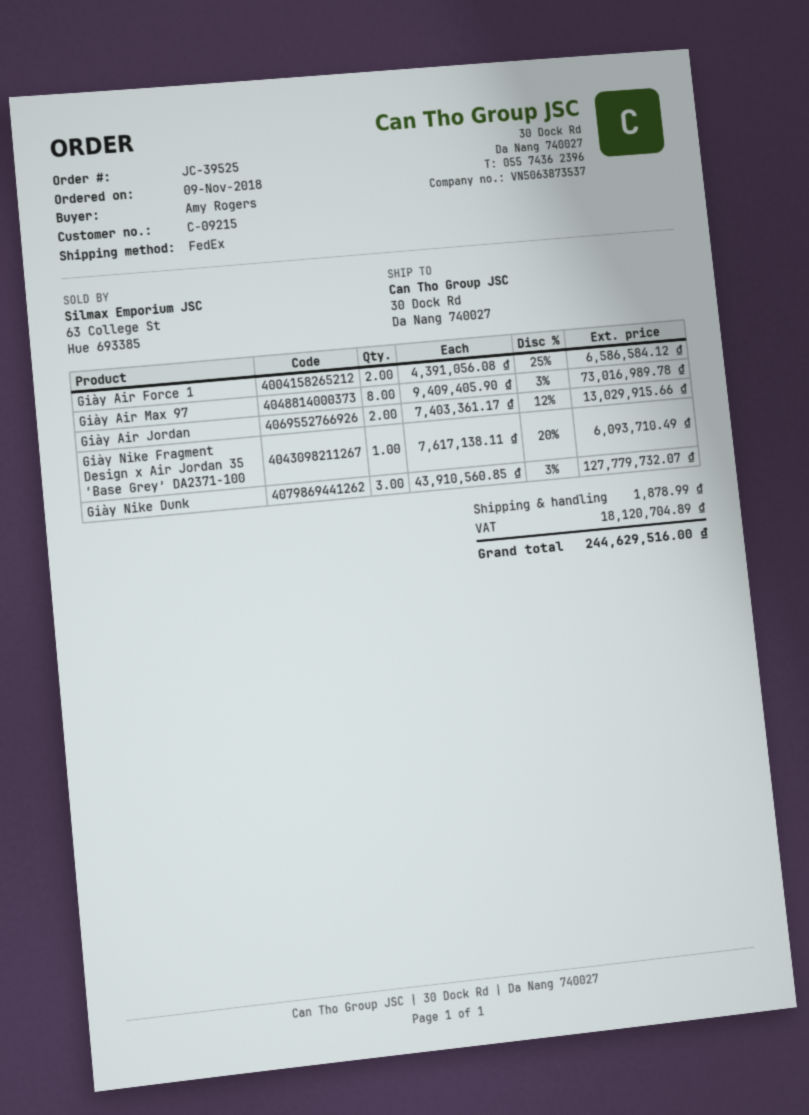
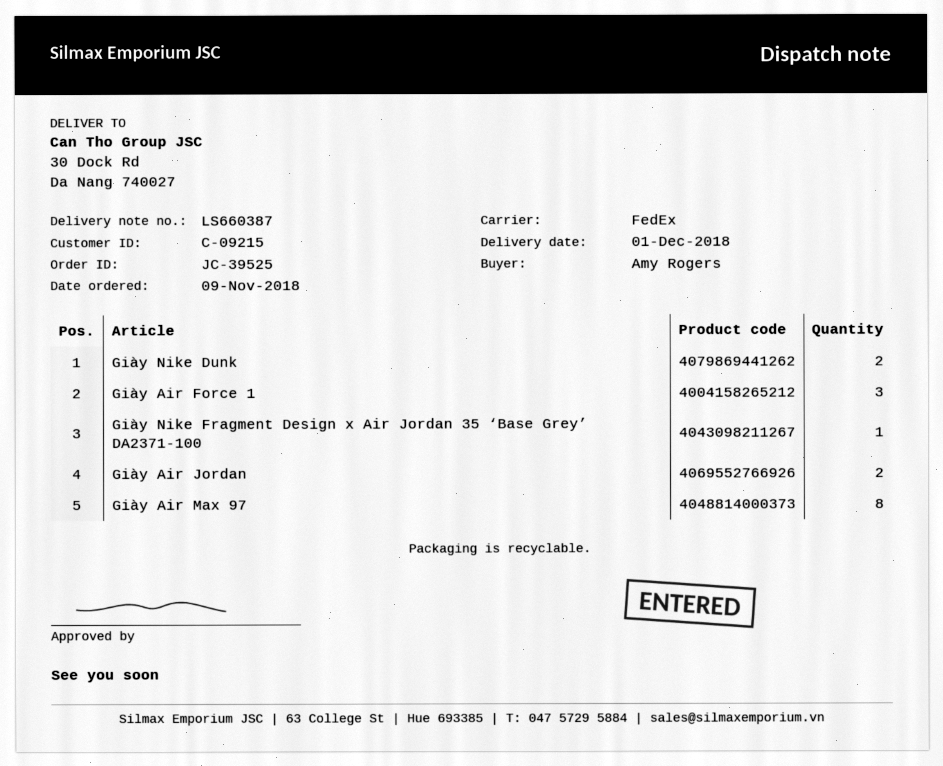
Giày Air Force 1: 2 -> 3
Giày Nike Dunk: 3 -> 2

